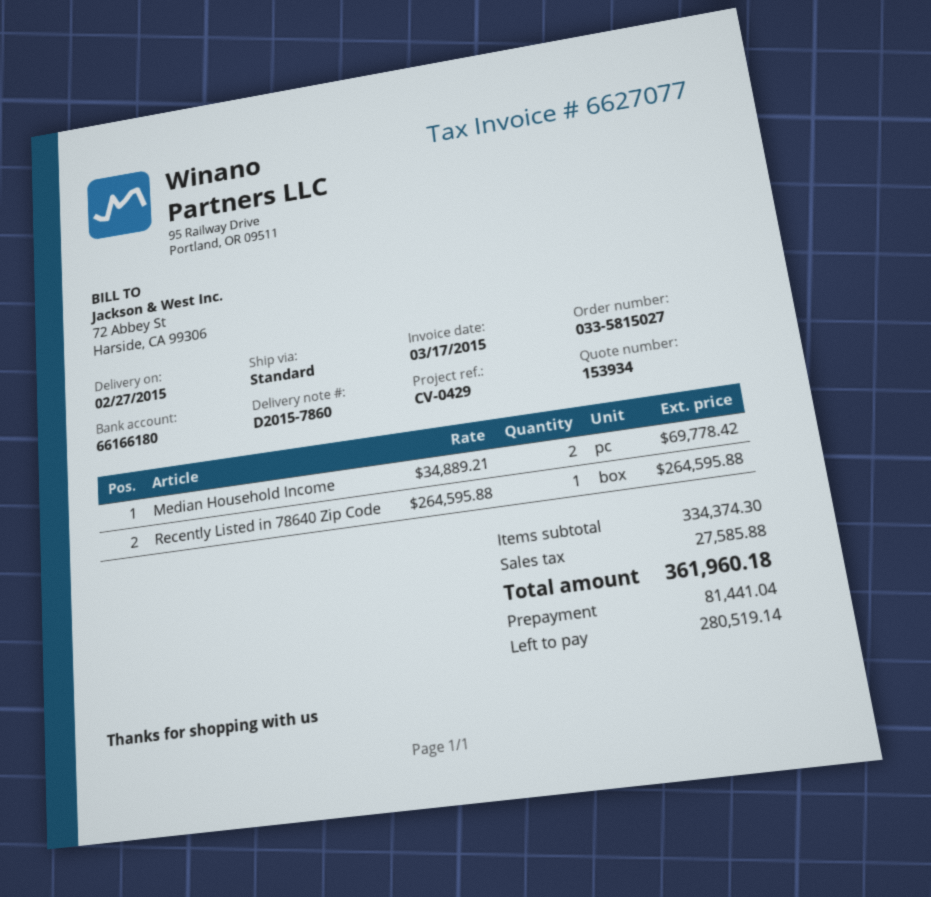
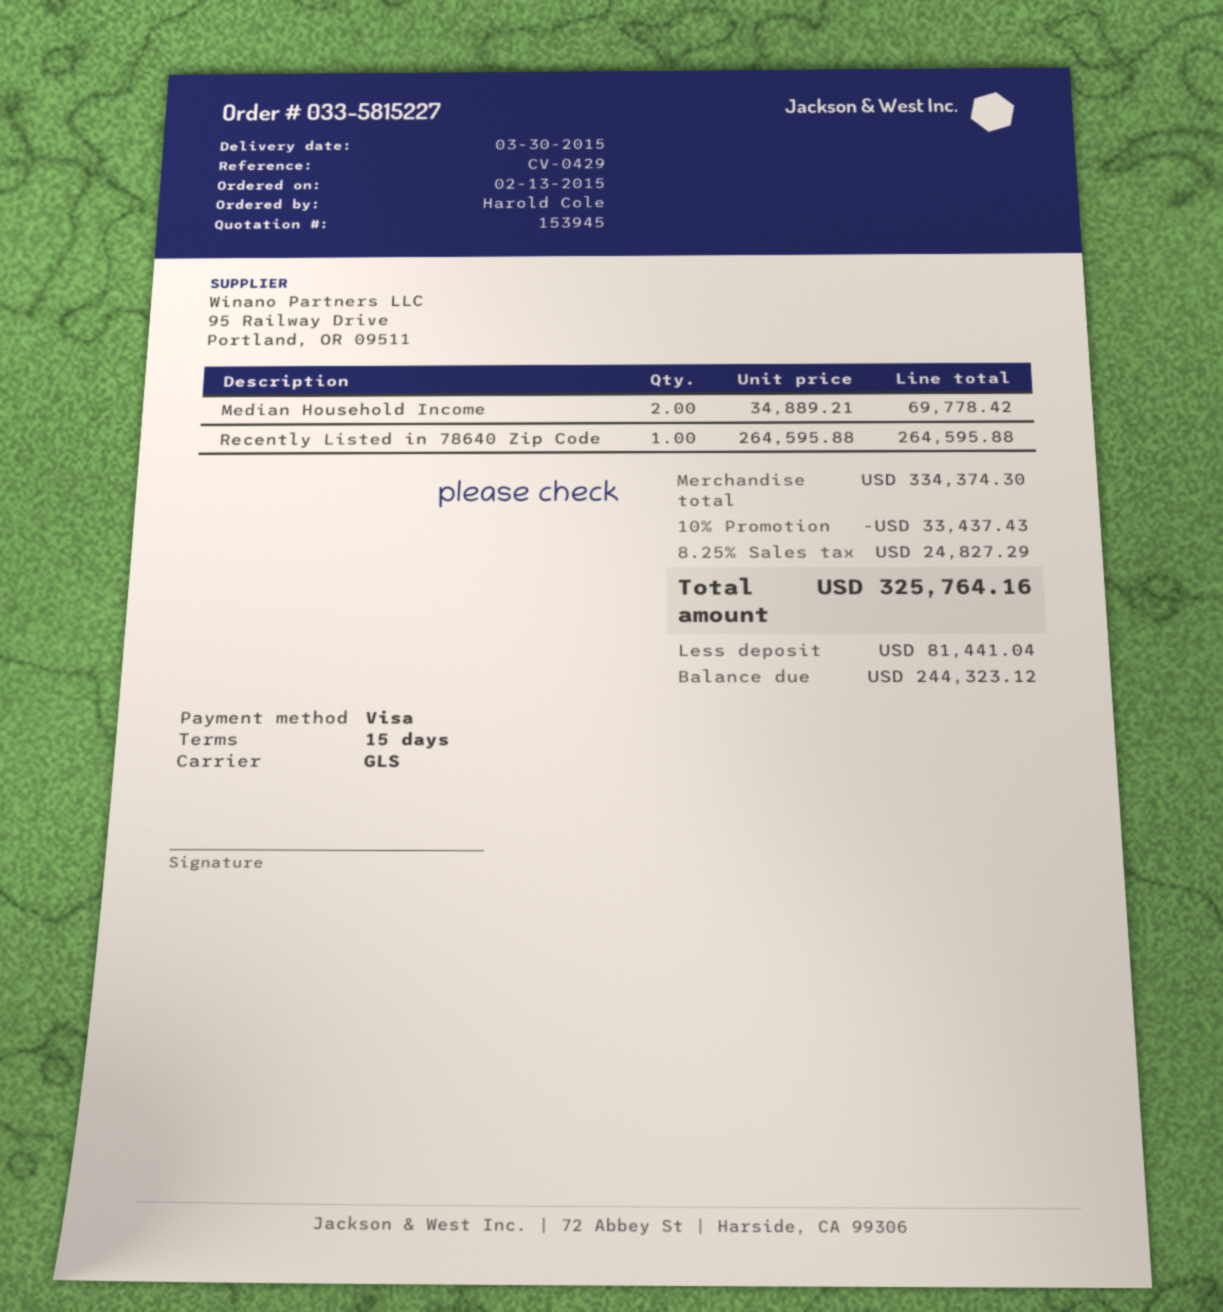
quote number: 153934 -> 153945
order number: 033-5815027 -> 033-5815227
delivery date: 2015-02-27 -> 2015-03-30
shipping method: standard -> GLS
discount: none -> 10% = 33437.43
tax: 27585.88 -> 24827.29
total: 361960.18 -> 325764.16
balance: 280519.14 -> 244323.12

